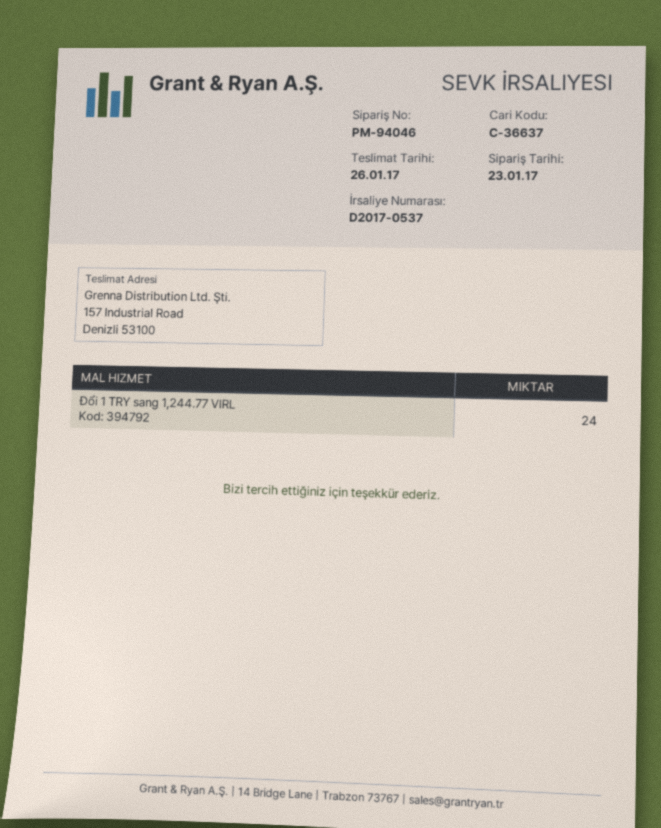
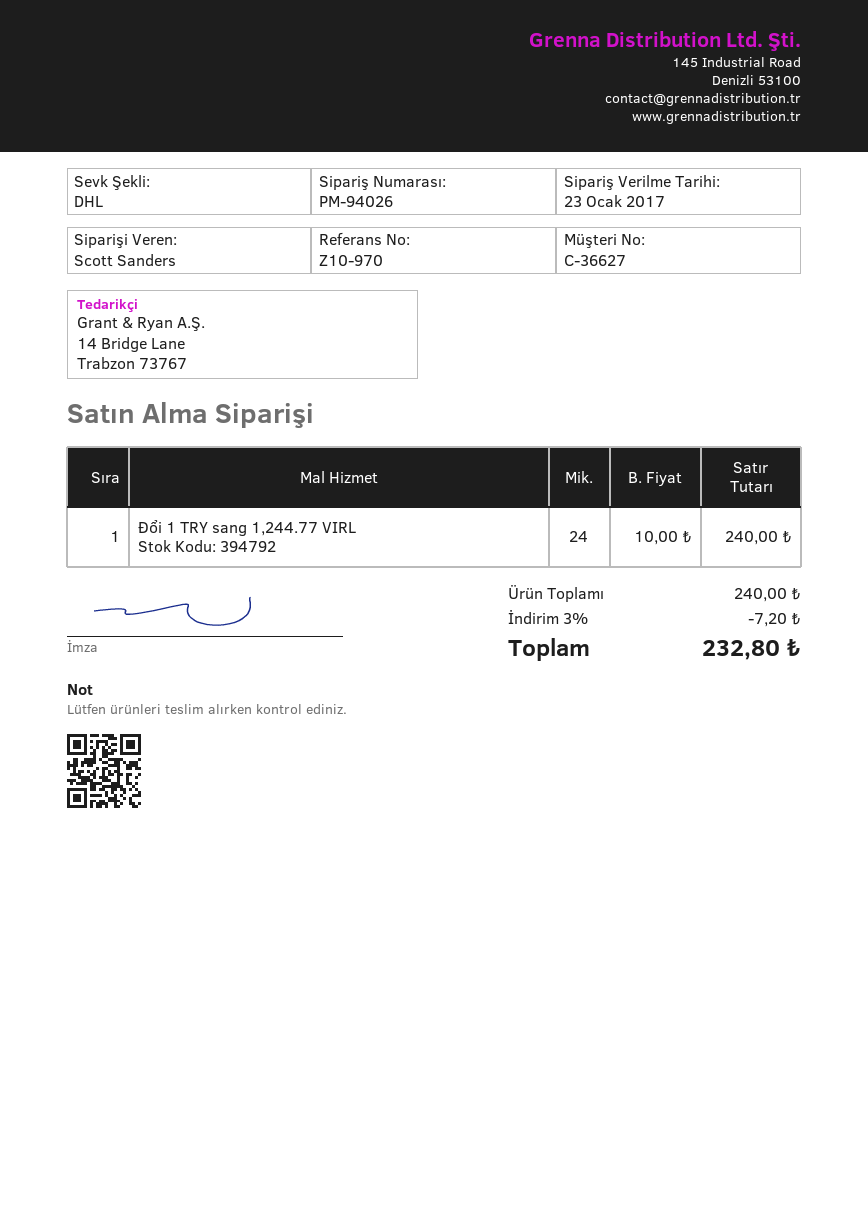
order number: PM-94046 -> PM-94026
customer number: C-36637 -> C-36627

